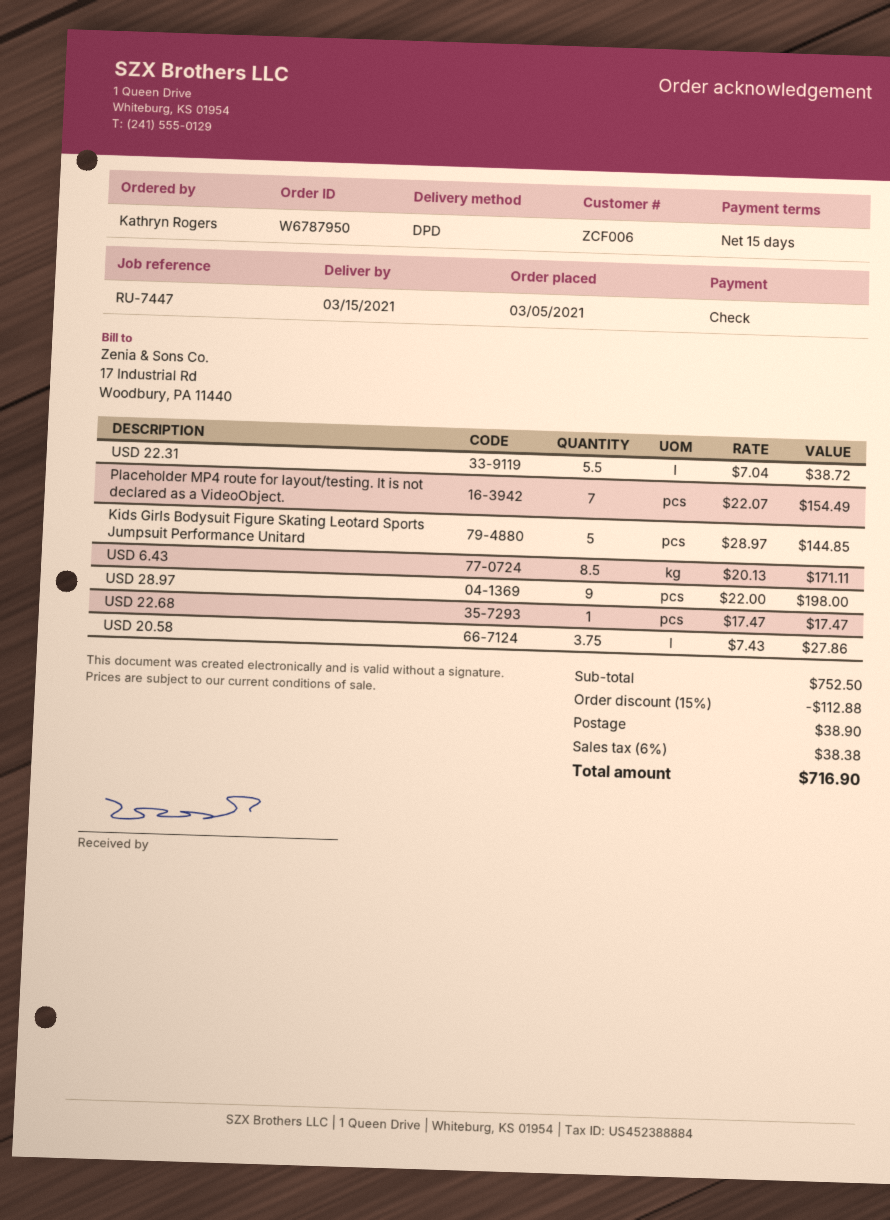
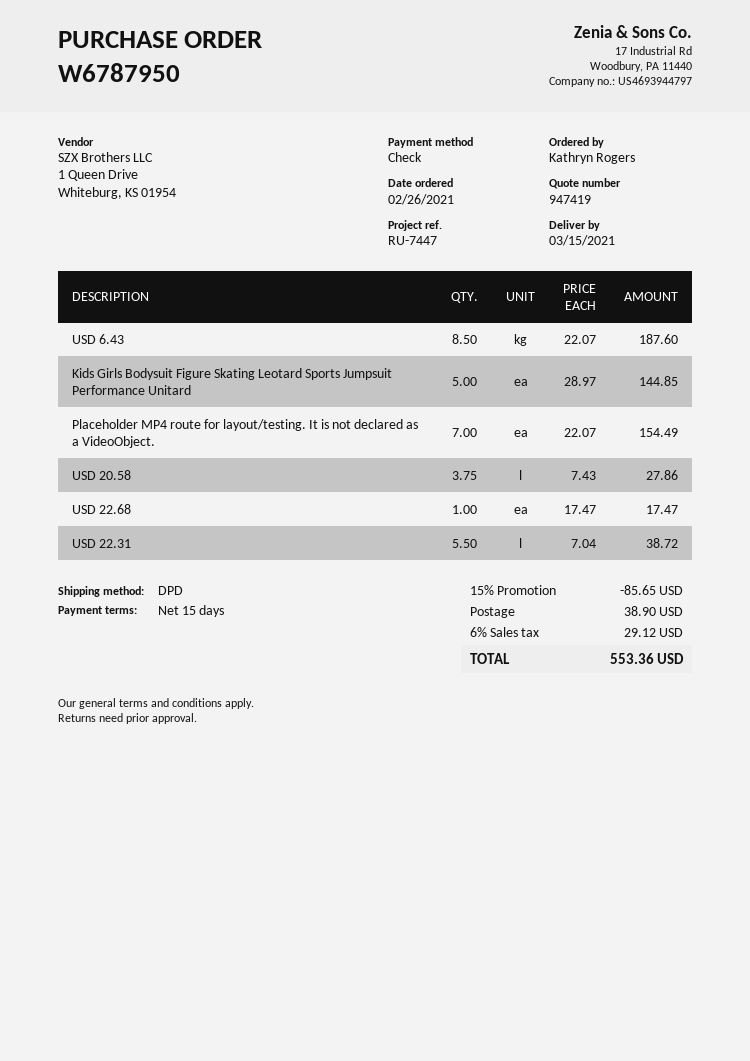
order date: 2021-03-05 -> 2021-02-26
USD 6.43: 8.5 x 20.13 = 171.11 -> 8.5 x 22.07 = 187.60
USD 28.97: 9 x 22.00 = 198.00 -> none
discount: 15% = 112.88 -> 15% = 85.65
tax: 6% = 38.38 -> 6% = 29.12
total: 716.90 -> 553.36

